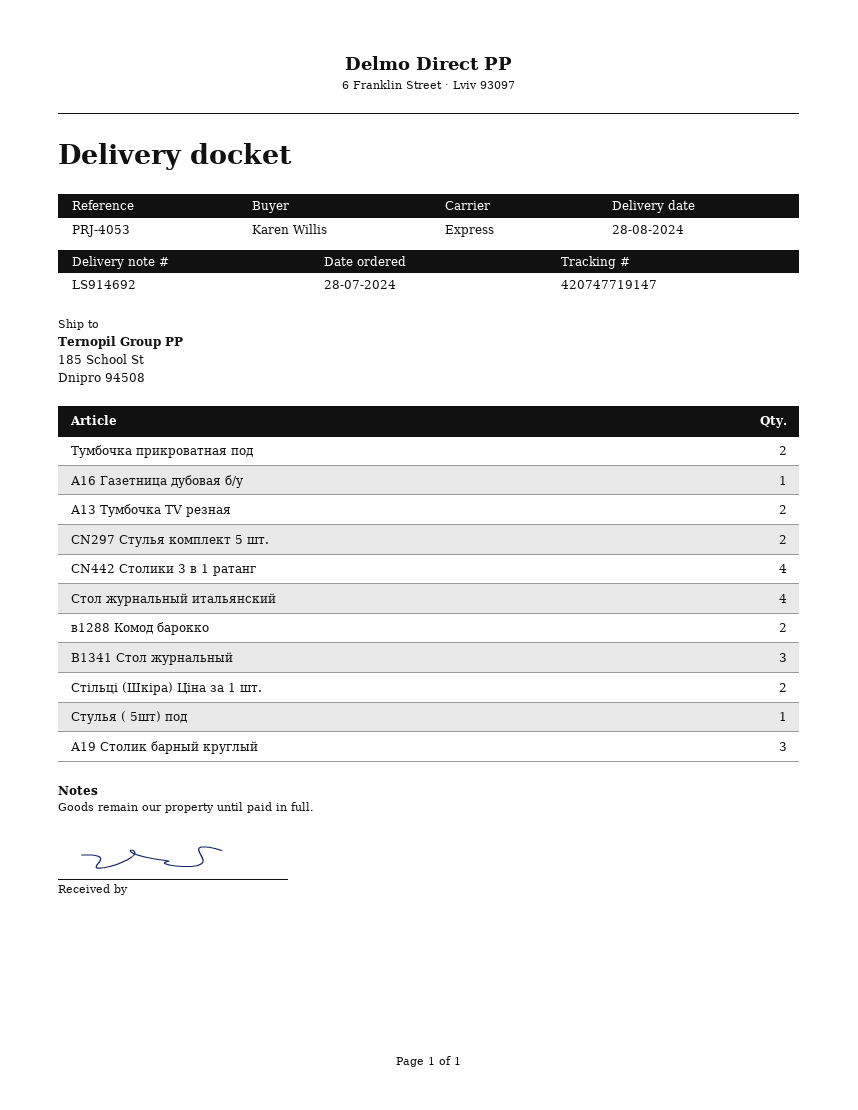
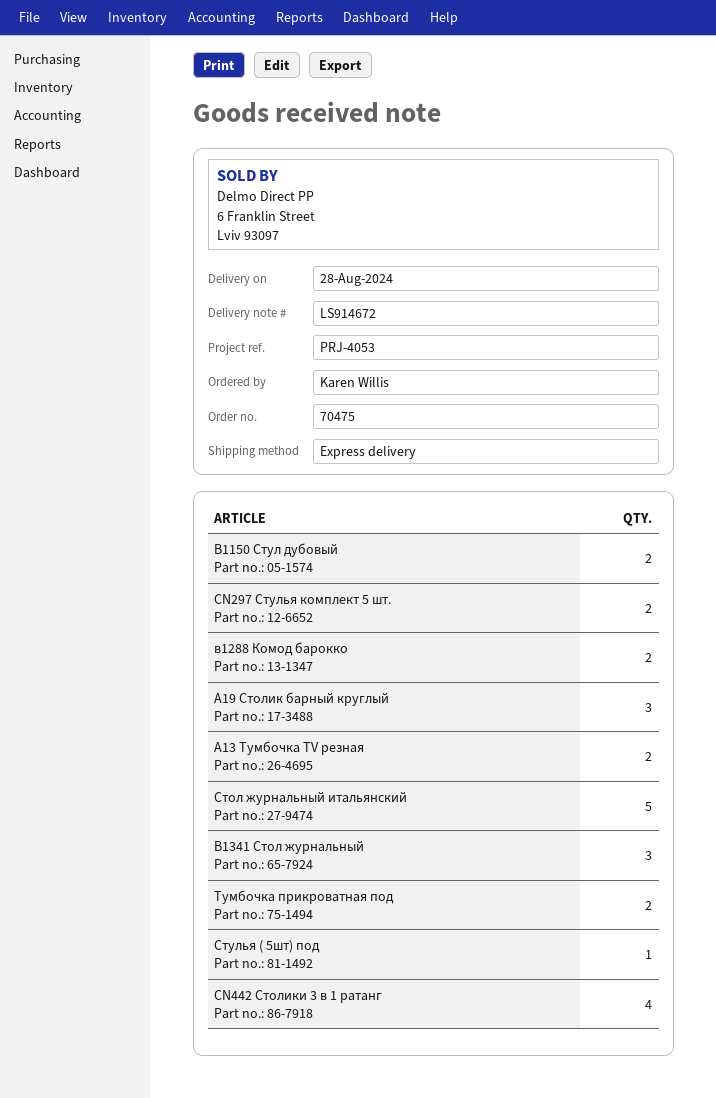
delivery note number: LS914692 -> LS914672
А16 Газетница дубовая б/у: 1 -> none
Стол журнальный итальянский: 4 -> 5
Стільці (Шкіра) Ціна за 1 шт.: 2 -> none
В1150 Стул дубовый: none -> 2

